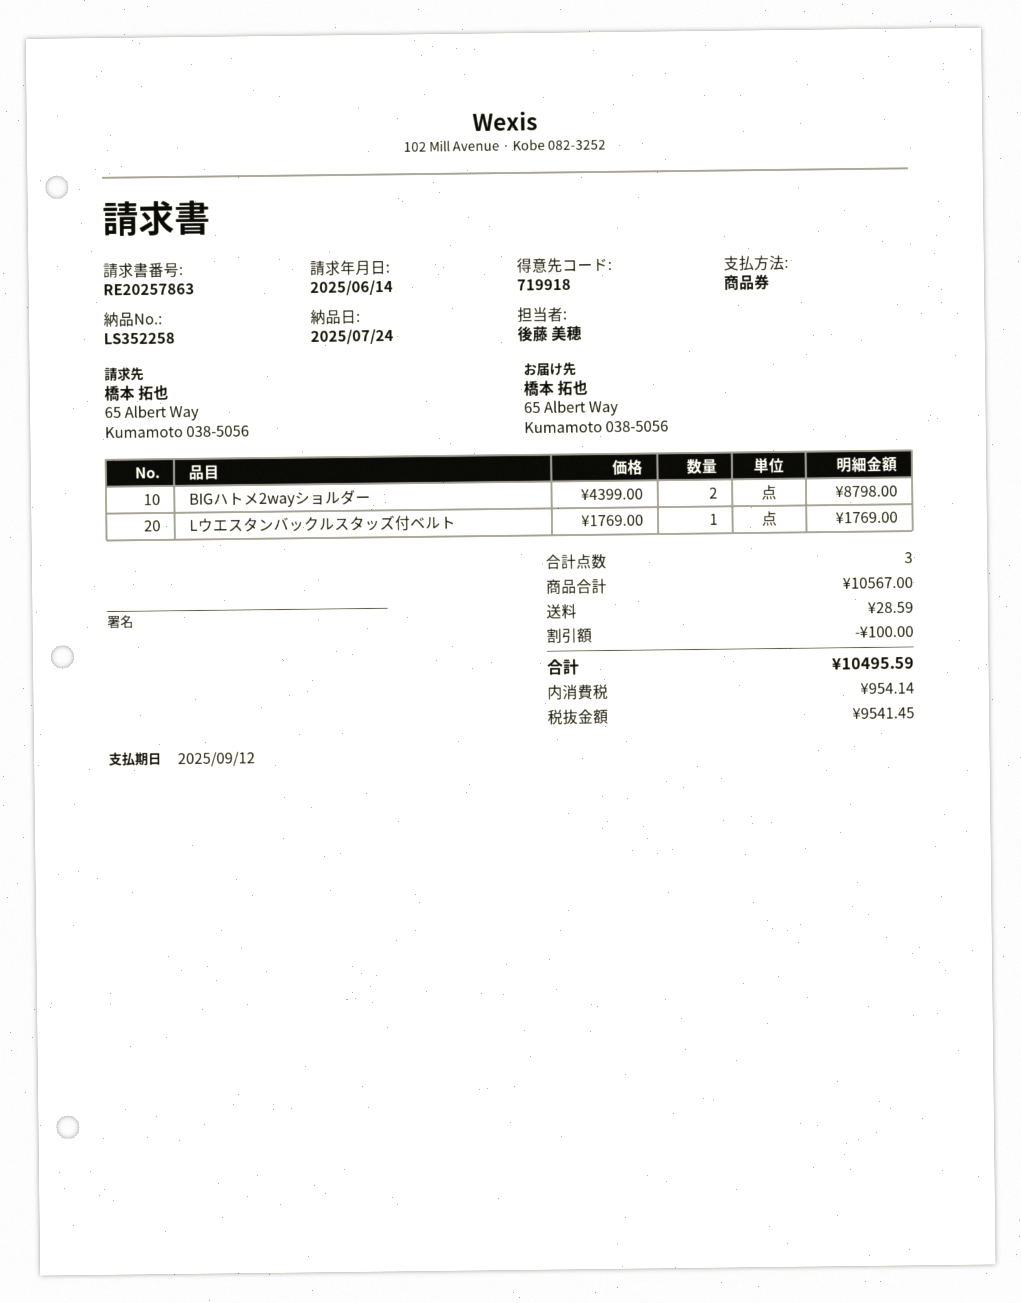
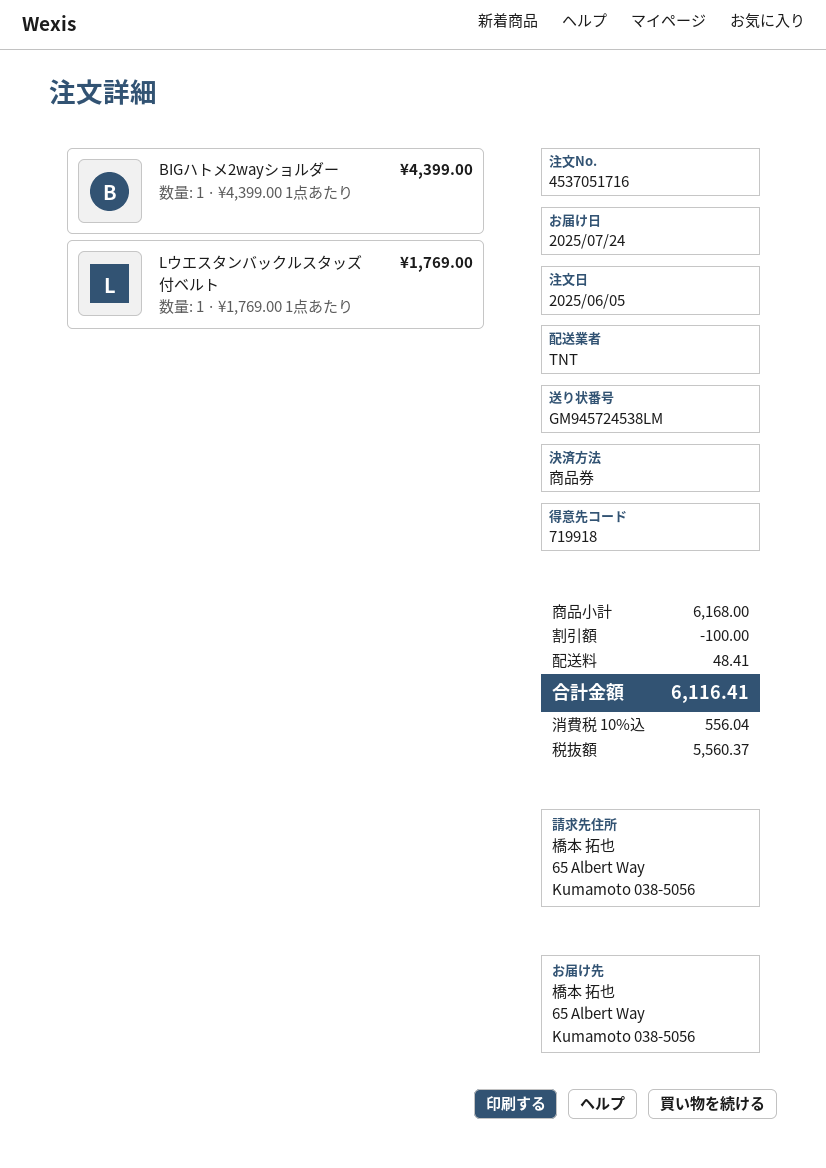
BIGハトメ2wayショルダー: 2 x 4399.00 = 8798.00 -> 1 x 4399.00 = 4399.00
subtotal: 10567.00 -> 6168.00
shipping: 28.59 -> 48.41
net: 9541.45 -> 5560.37
tax: 954.14 -> 556.04
total: 10495.59 -> 6116.41

